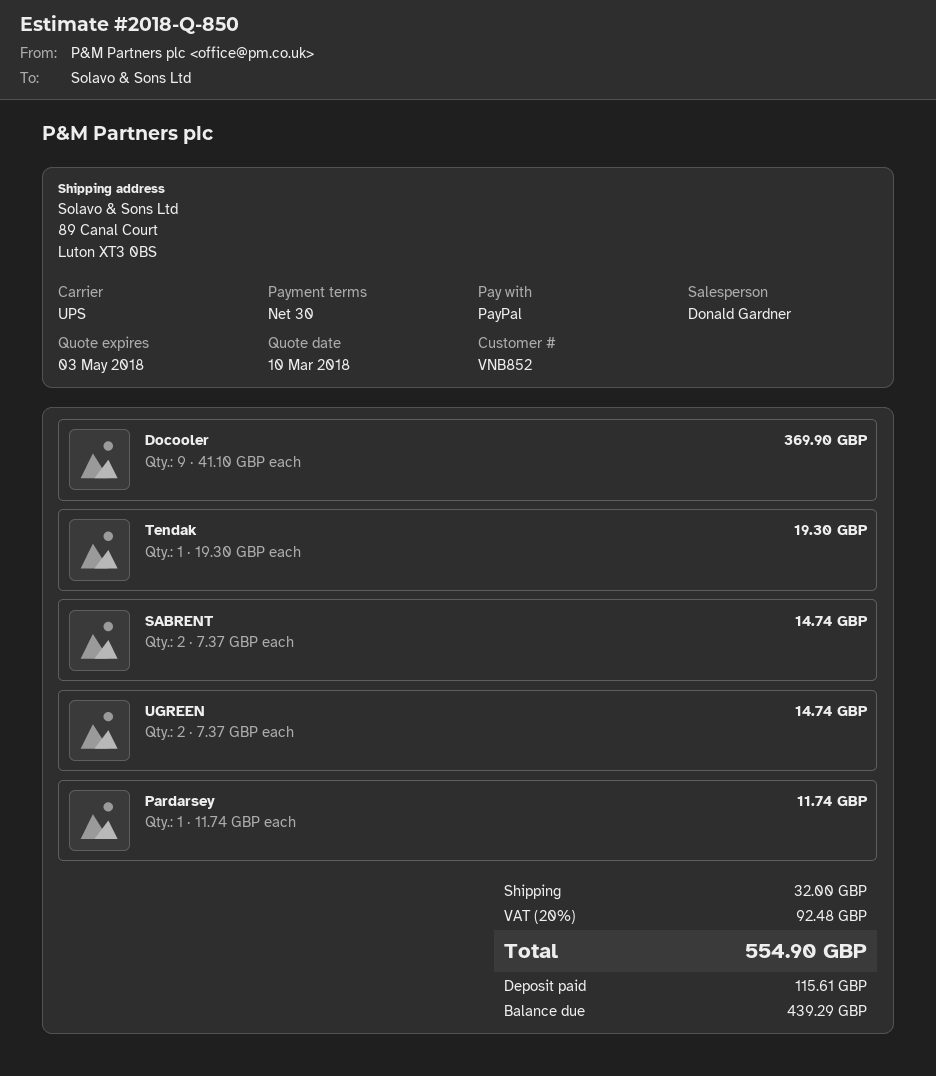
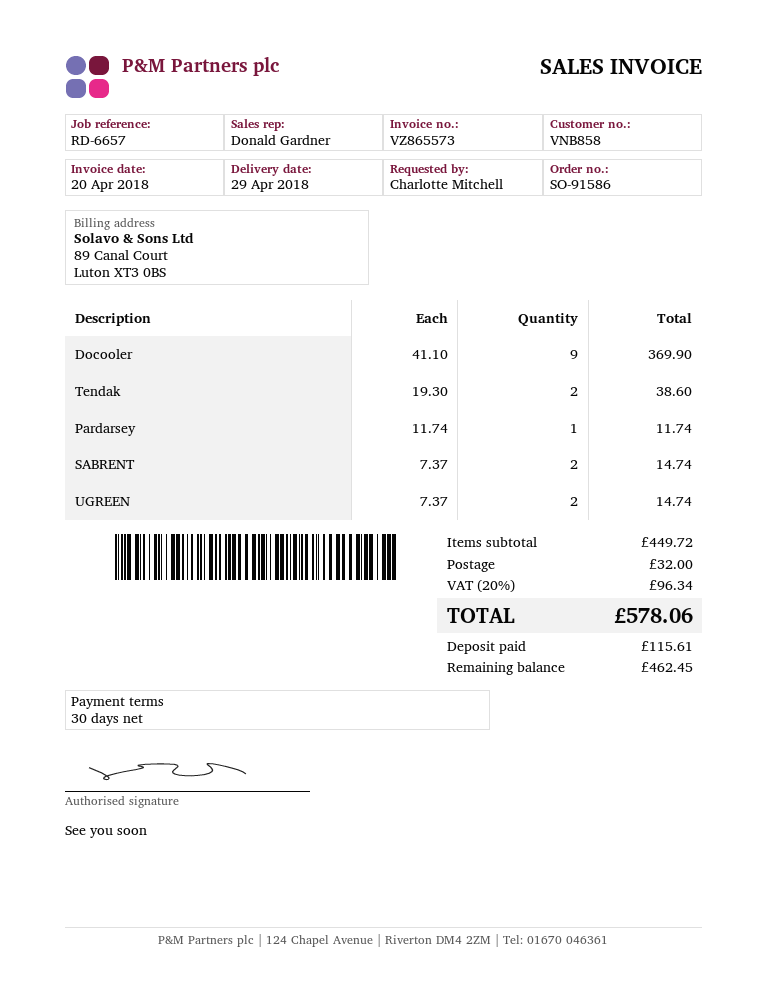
customer number: VNB852 -> VNB858
Tendak: 1 x 19.30 = 19.30 -> 2 x 19.30 = 38.60
tax: 20% = 92.48 -> 20% = 96.34
total: 554.90 -> 578.06
balance: 439.29 -> 462.45

